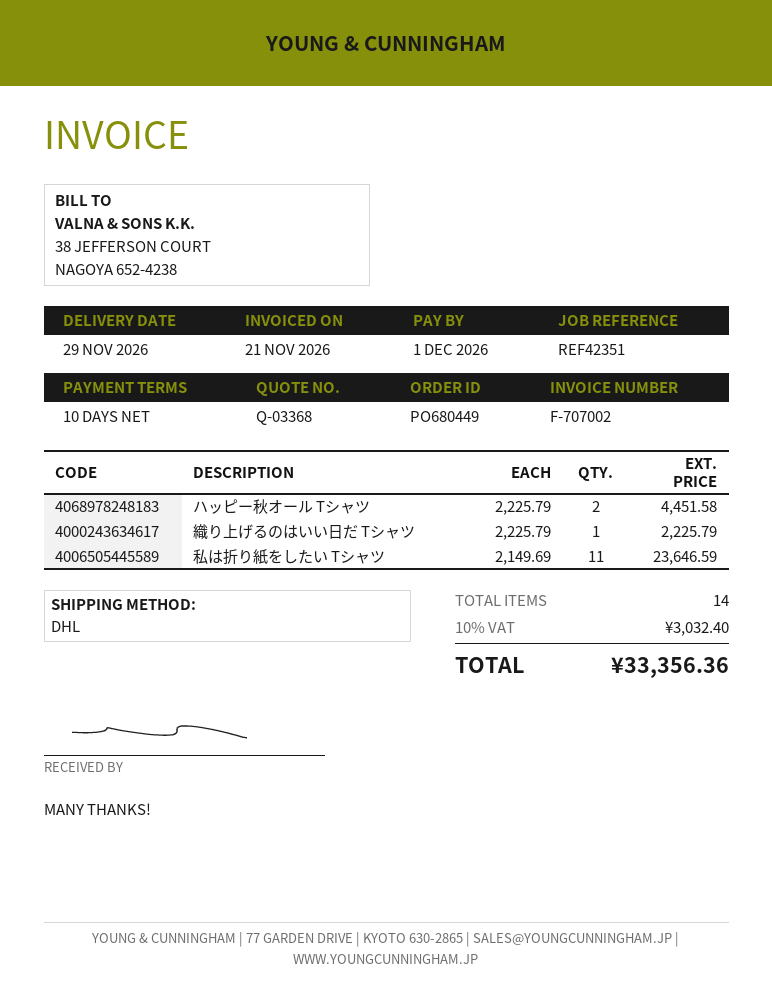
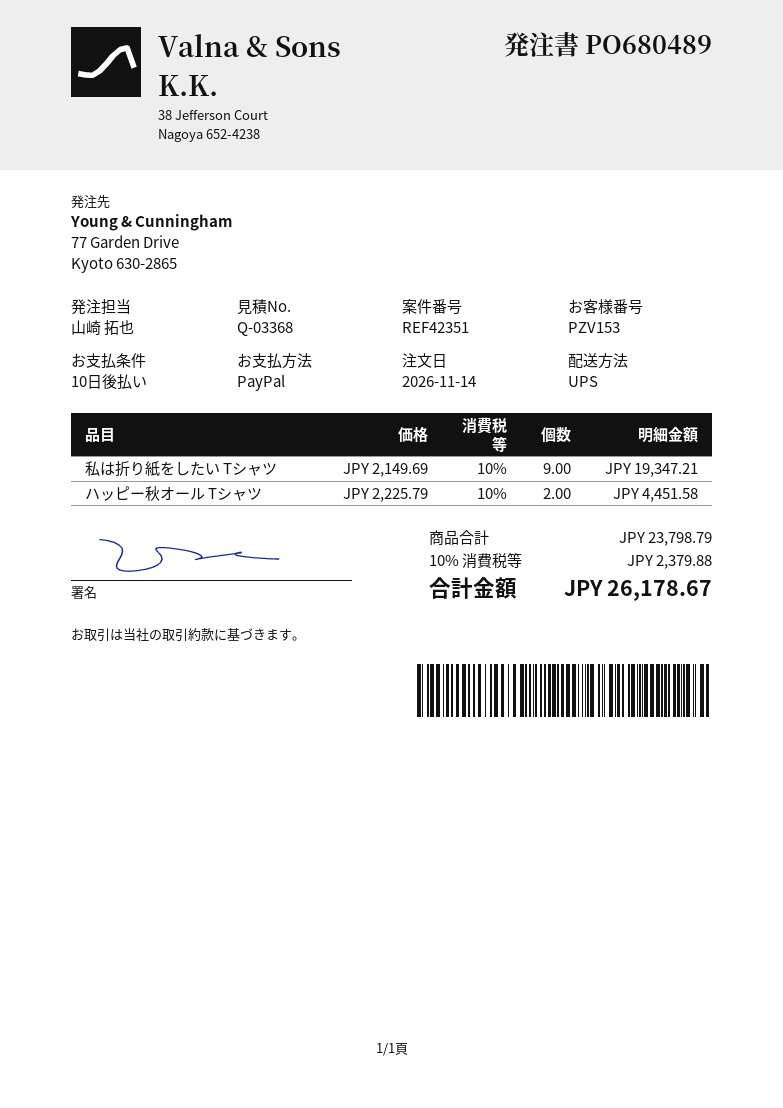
order number: PO680449 -> PO680489
shipping method: DHL -> UPS
織り上げるのはいい日だ Tシャツ: 1 x 2225.79 = 2225.79 -> none
私は折り紙をしたい Tシャツ: 11 x 2149.69 = 23646.59 -> 9 x 2149.69 = 19347.21
tax: 10% = 3032.40 -> 10% = 2379.88
total: 33356.36 -> 26178.67

